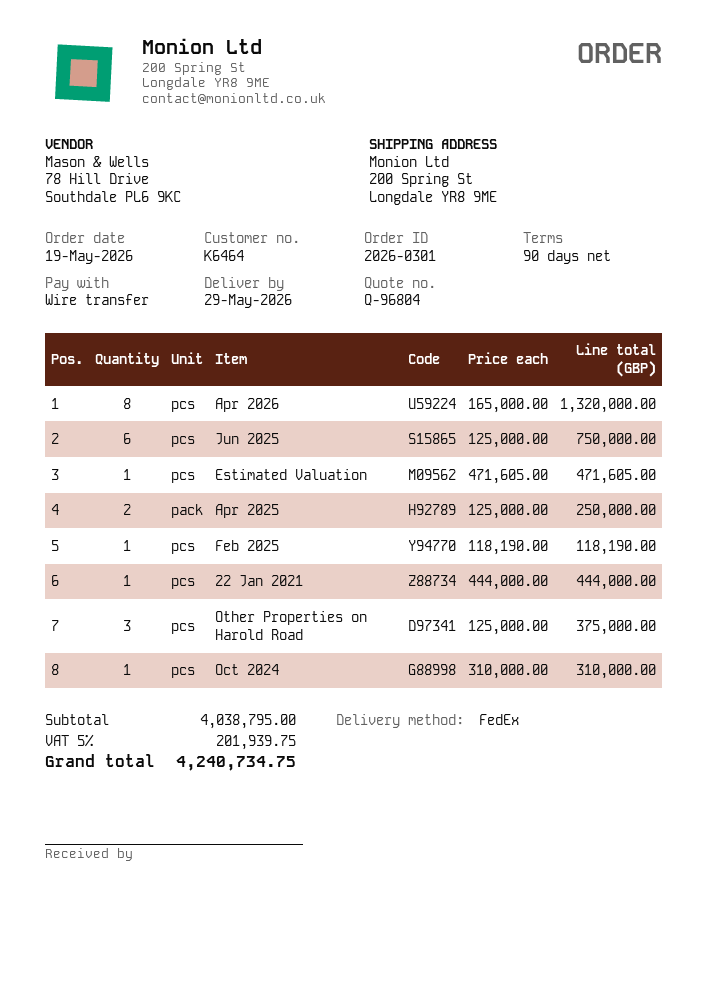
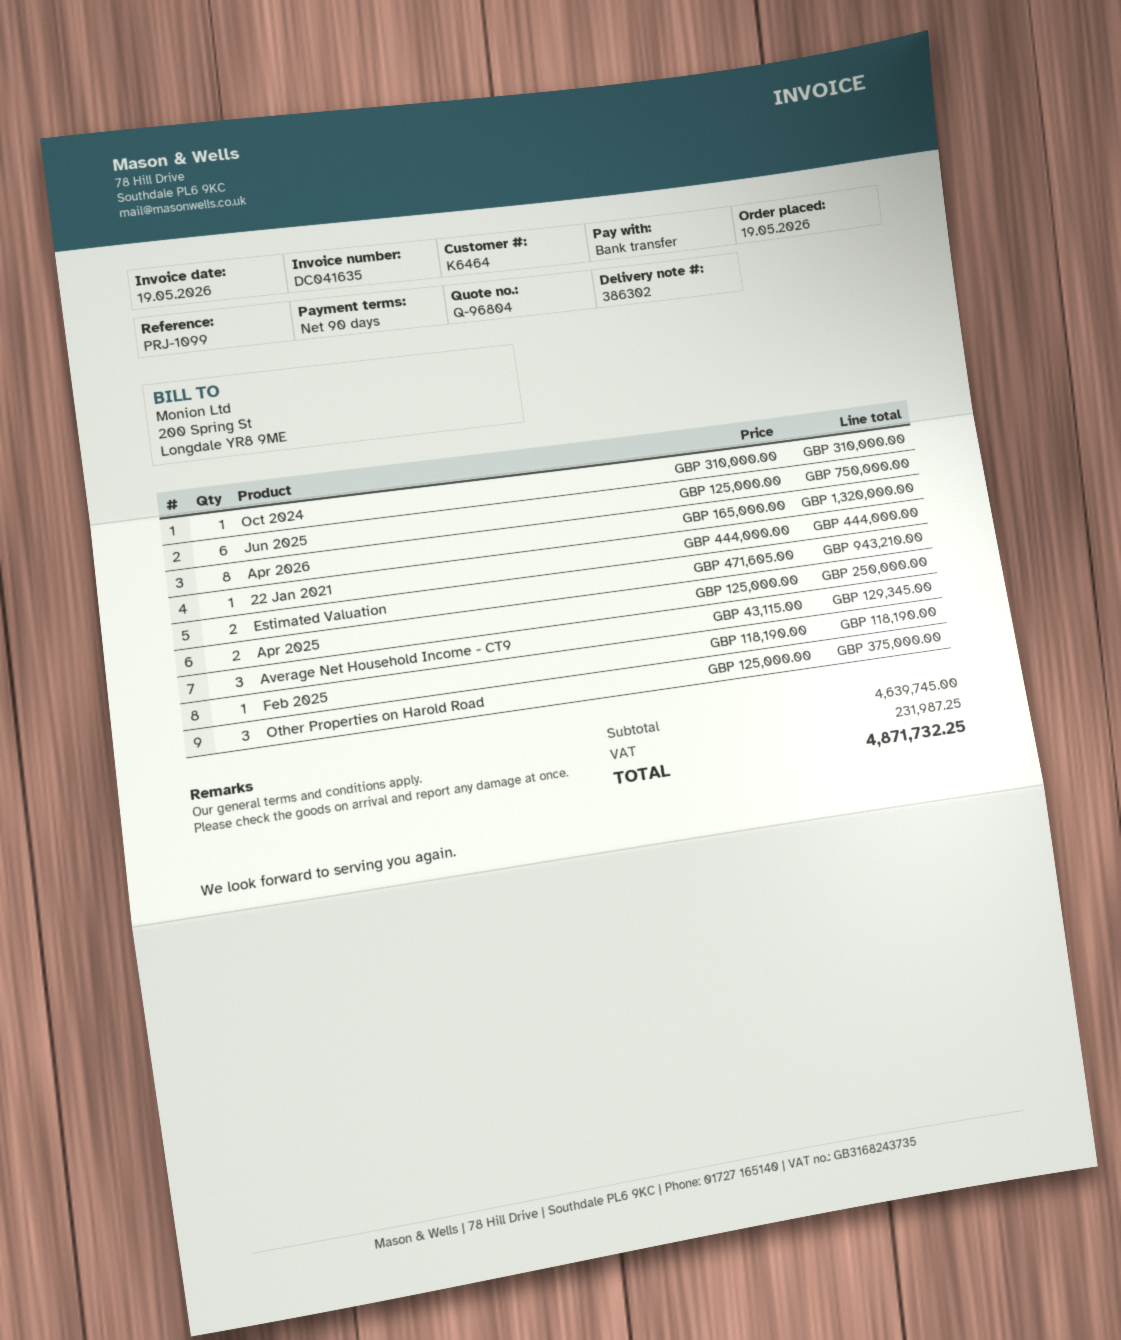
Estimated Valuation: 1 x 471605.00 = 471605.00 -> 2 x 471605.00 = 943210.00
Average Net Household Income - CT9: none -> 3 x 43115.00 = 129345.00
subtotal: 4038795.00 -> 4639745.00
tax: 201939.75 -> 231987.25
total: 4240734.75 -> 4871732.25

